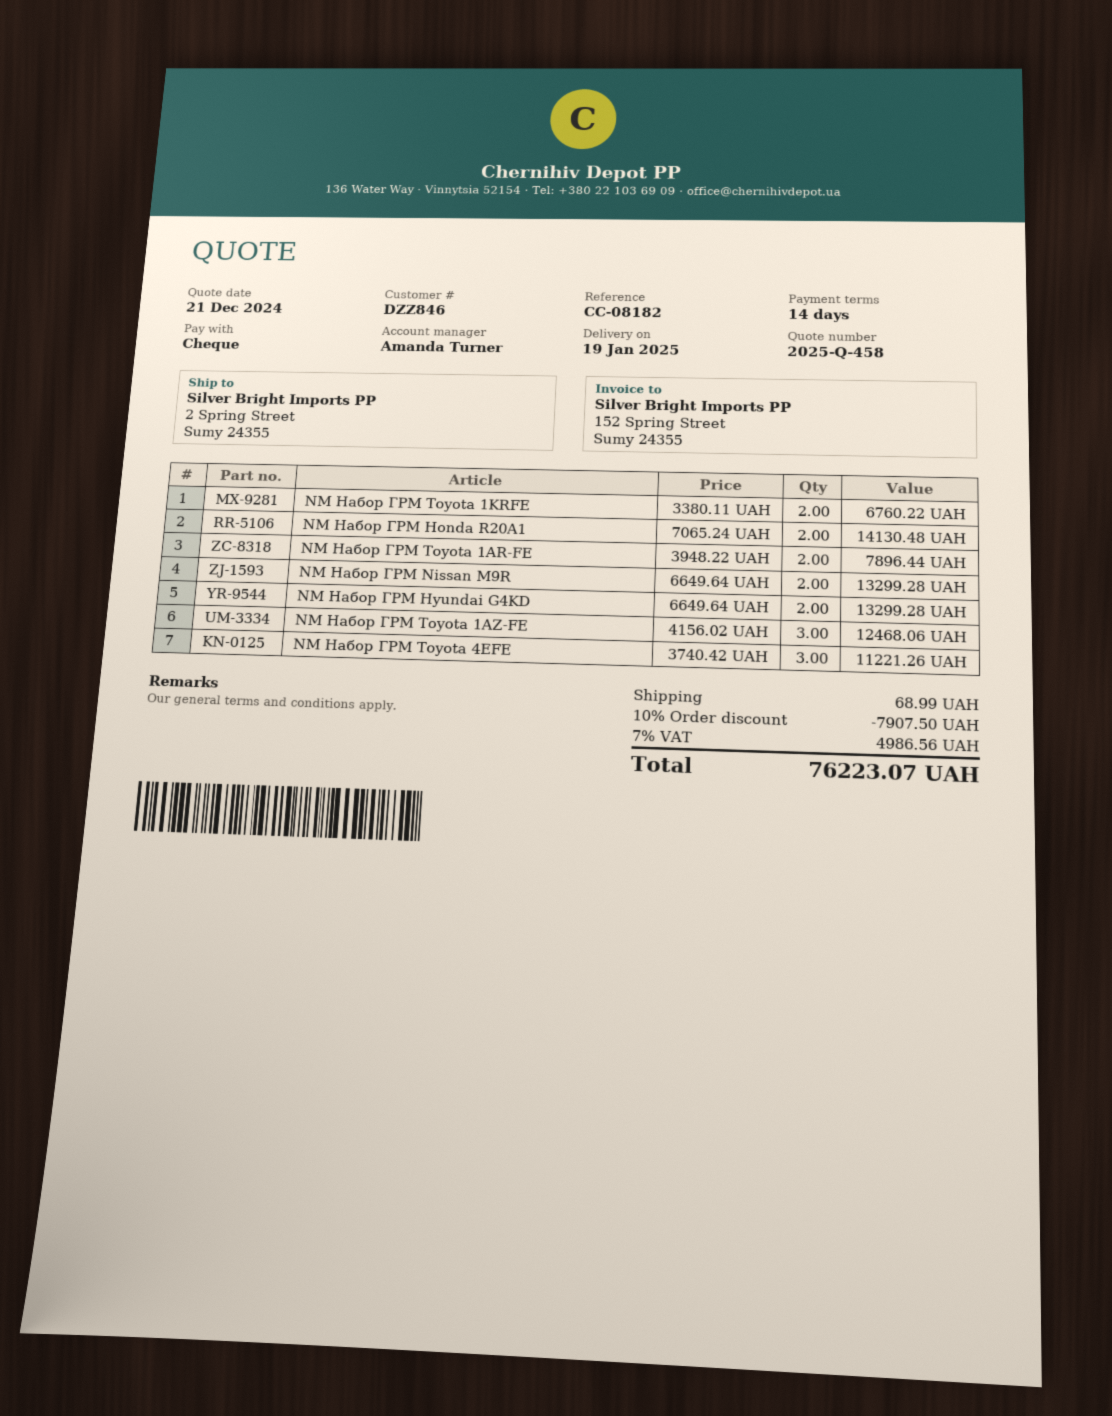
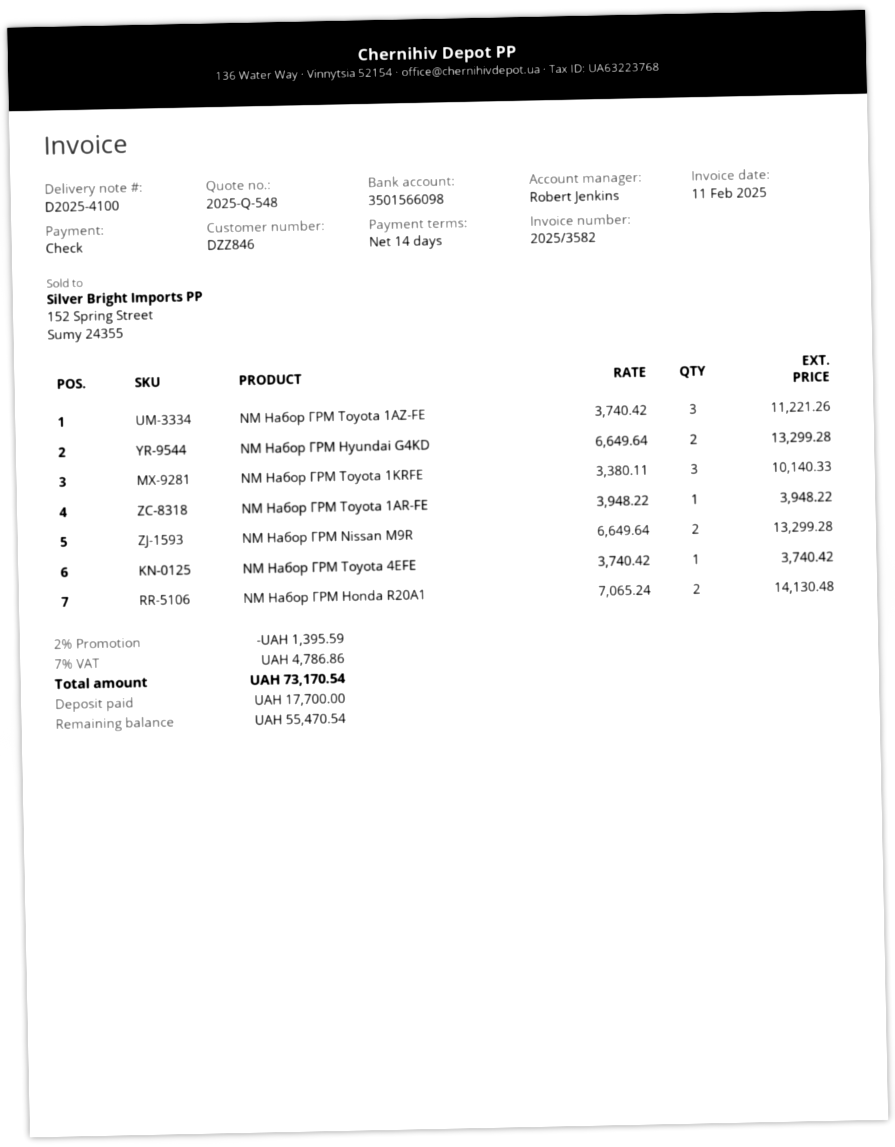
quote number: 2025-Q-458 -> 2025-Q-548
sales rep: Amanda Turner -> Robert Jenkins
NM Набор ГРМ Toyota 1KRFE: 2 x 3380.11 = 6760.22 -> 3 x 3380.11 = 10140.33
NM Набор ГРМ Toyota 1AR-FE: 2 x 3948.22 = 7896.44 -> 1 x 3948.22 = 3948.22
NM Набор ГРМ Toyota 1AZ-FE: 3 x 4156.02 = 12468.06 -> 3 x 3740.42 = 11221.26
NM Набор ГРМ Toyota 4EFE: 3 x 3740.42 = 11221.26 -> 1 x 3740.42 = 3740.42
discount: 10% = 7907.50 -> 2% = 1395.59
shipping: 68.99 -> none
tax: 7% = 4986.56 -> 7% = 4786.86
total: 76223.07 -> 73170.54

